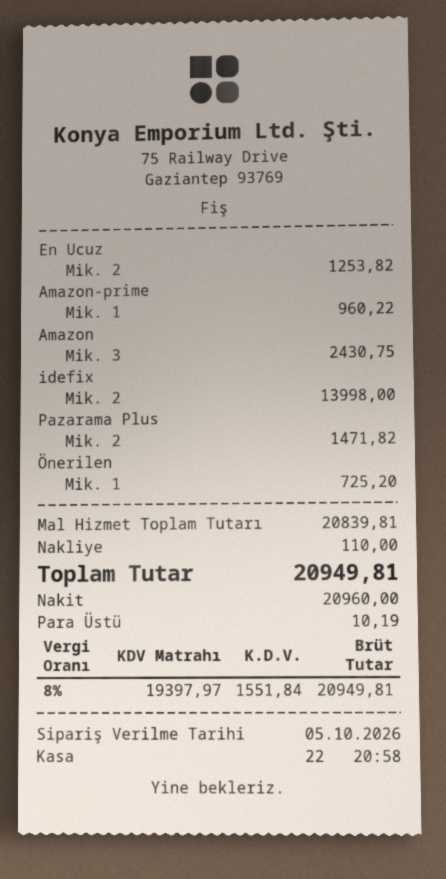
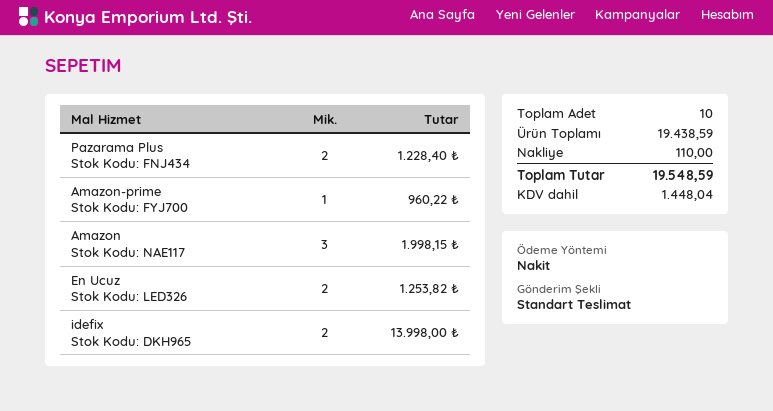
Amazon: 3 for 2430.75 -> 3 for 1998.15
Pazarama Plus: 2 for 1471.82 -> 2 for 1228.40
Önerilen: 1 for 725.20 -> none
subtotal: 20839.81 -> 19438.59
tax: 1551.84 -> 1448.04
total: 20949.81 -> 19548.59

